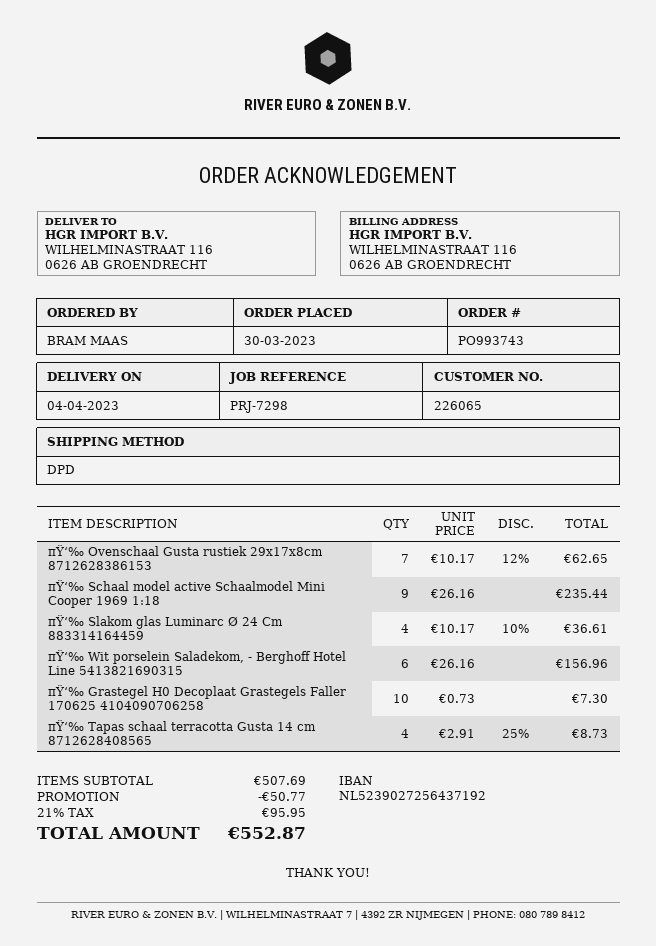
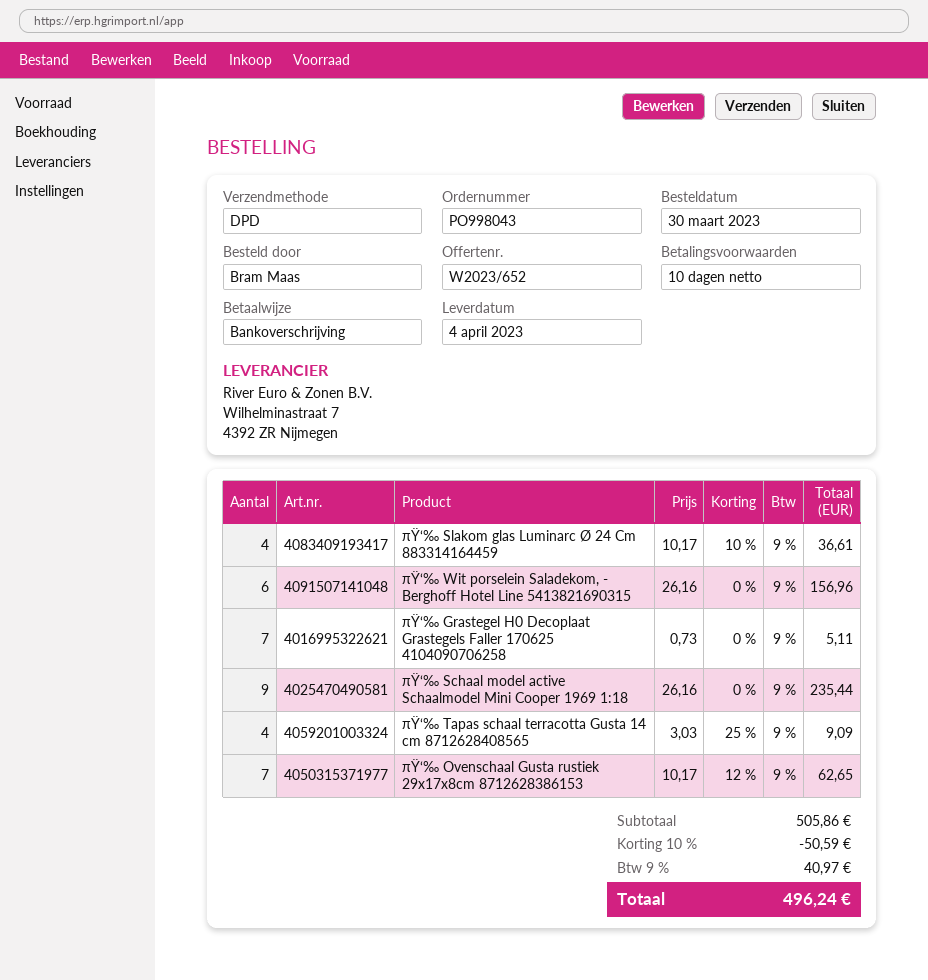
order number: PO993743 -> PO998043
πŸ‘‰ Grastegel H0 Decoplaat Grastegels Faller 170625 4104090706258: 10 x 0.73 = 7.30 -> 7 x 0.73 = 5.11
πŸ‘‰ Tapas schaal terracotta Gusta 14 cm 8712628408565: 4 x 2.91 - 25% = 8.73 -> 4 x 3.03 - 25% = 9.09
subtotal: 507.69 -> 505.86
discount: 50.77 -> 50.59
tax: 21% = 95.95 -> 9% = 40.97
total: 552.87 -> 496.24

